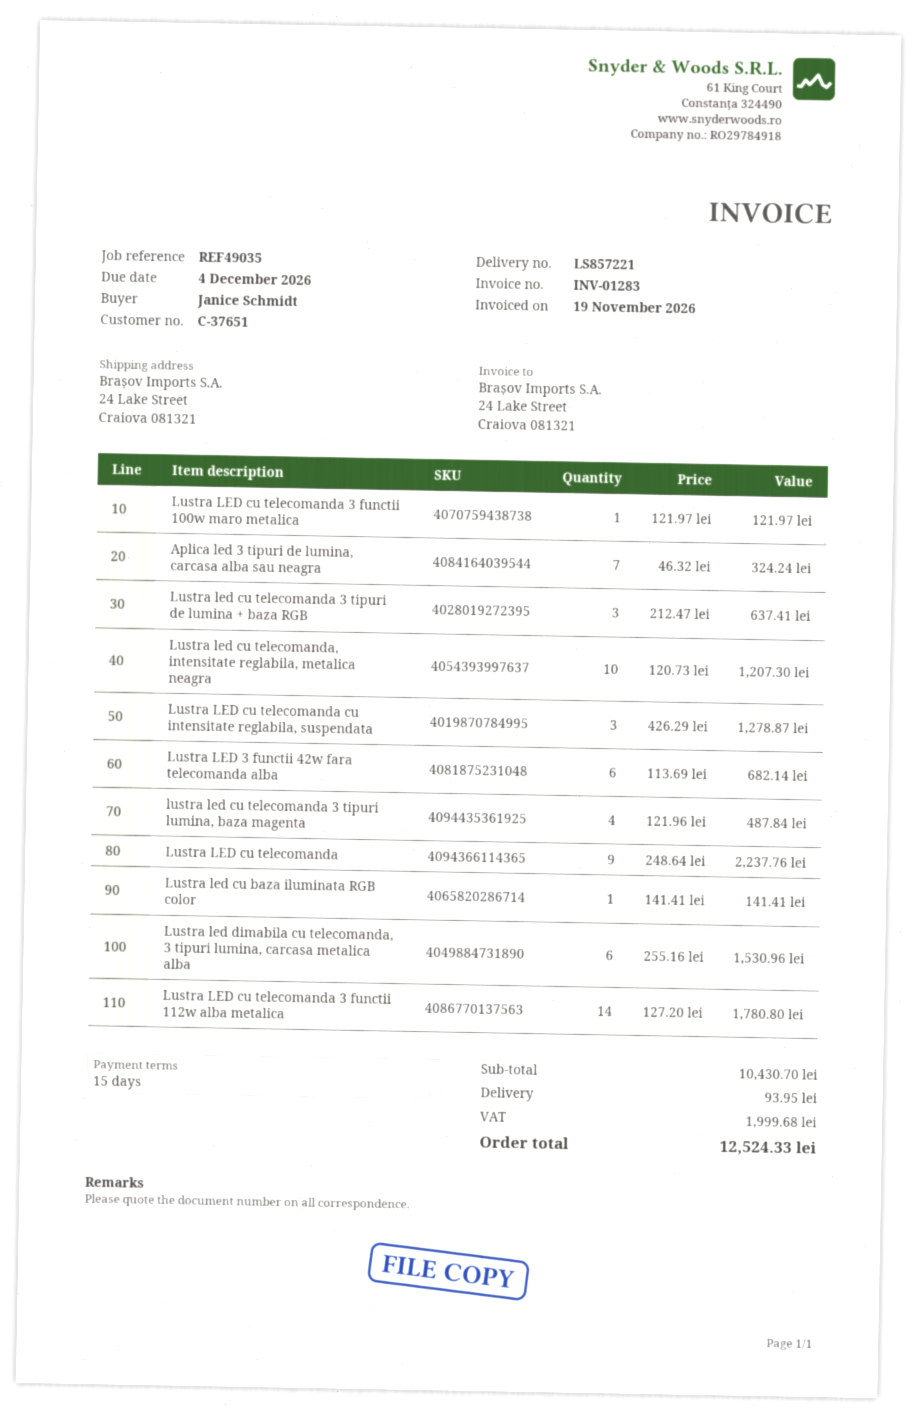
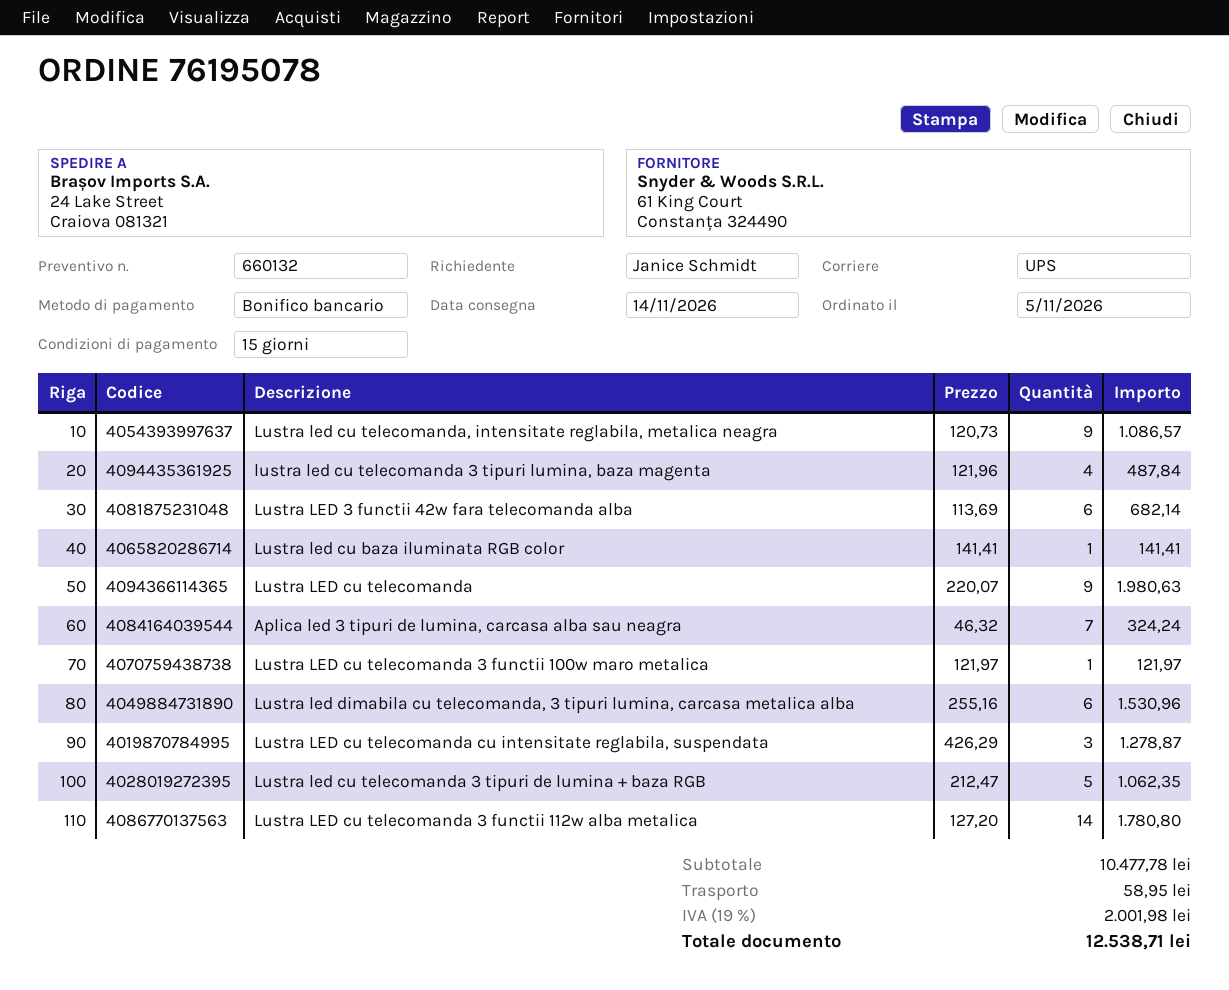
Lustra led cu telecomanda 3 tipuri de lumina + baza RGB: 3 x 212.47 = 637.41 -> 5 x 212.47 = 1062.35
Lustra led cu telecomanda, intensitate reglabila, metalica neagra: 10 x 120.73 = 1207.30 -> 9 x 120.73 = 1086.57
Lustra LED cu telecomanda: 9 x 248.64 = 2237.76 -> 9 x 220.07 = 1980.63
subtotal: 10430.70 -> 10477.78
shipping: 93.95 -> 58.95
tax: 1999.68 -> 2001.98
total: 12524.33 -> 12538.71

